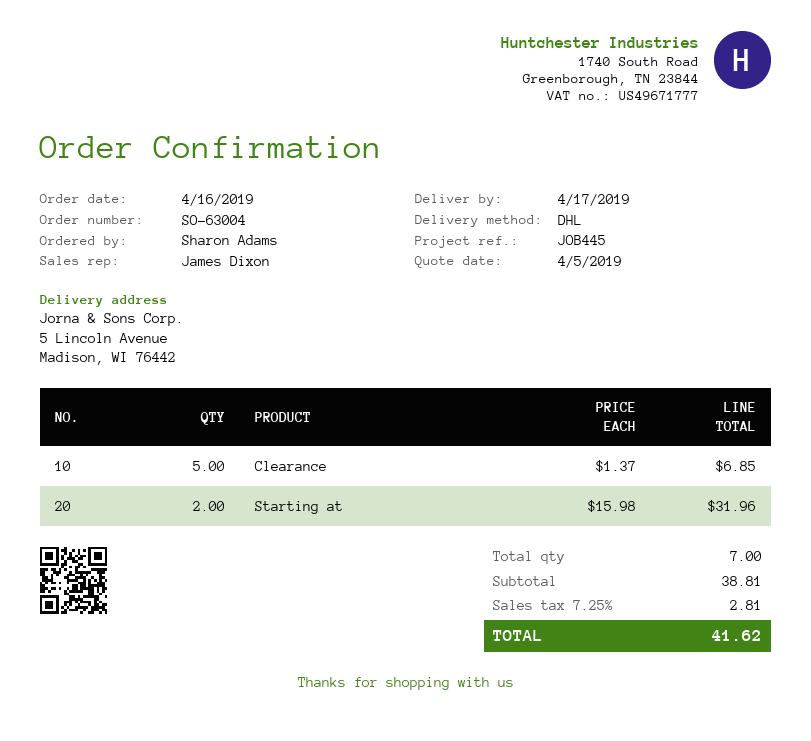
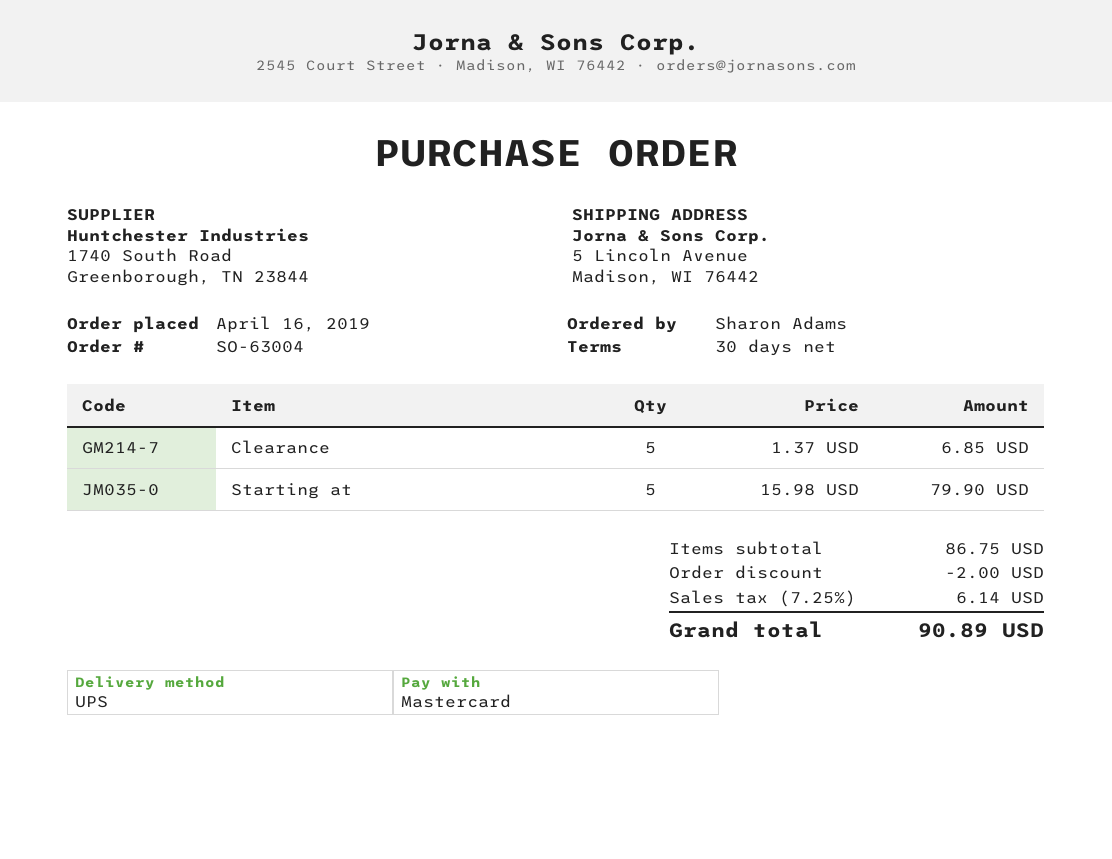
shipping method: DHL -> UPS
Starting at: 2 x 15.98 = 31.96 -> 5 x 15.98 = 79.90
subtotal: 38.81 -> 86.75
discount: none -> 2.00
tax: 7.25% = 2.81 -> 7.25% = 6.14
total: 41.62 -> 90.89

